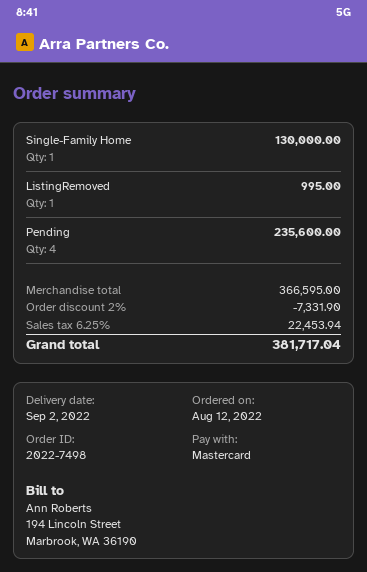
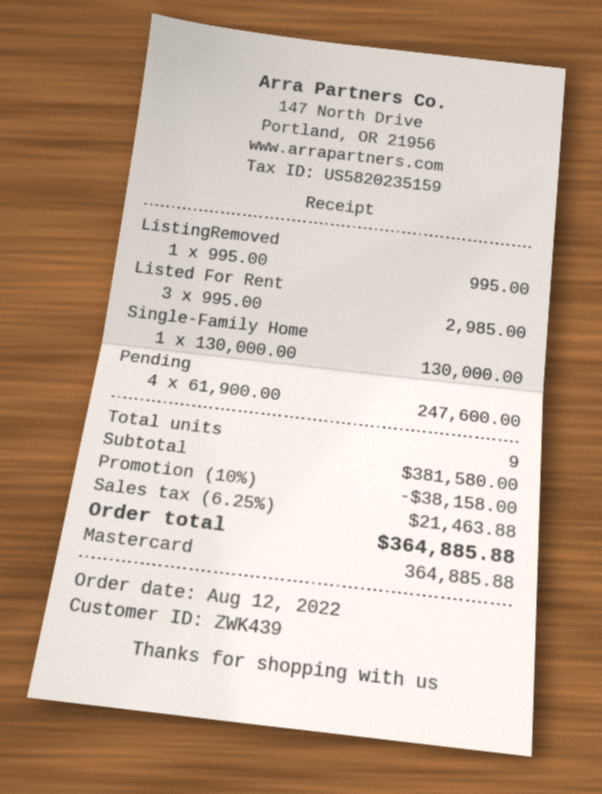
Pending: 4 for 235600.00 -> 4 for 247600.00
Listed For Rent: none -> 3 for 2985.00
subtotal: 366595.00 -> 381580.00
discount: 2% = 7331.90 -> 10% = 38158.00
tax: 6.25% = 22453.94 -> 6.25% = 21463.88
total: 381717.04 -> 364885.88

